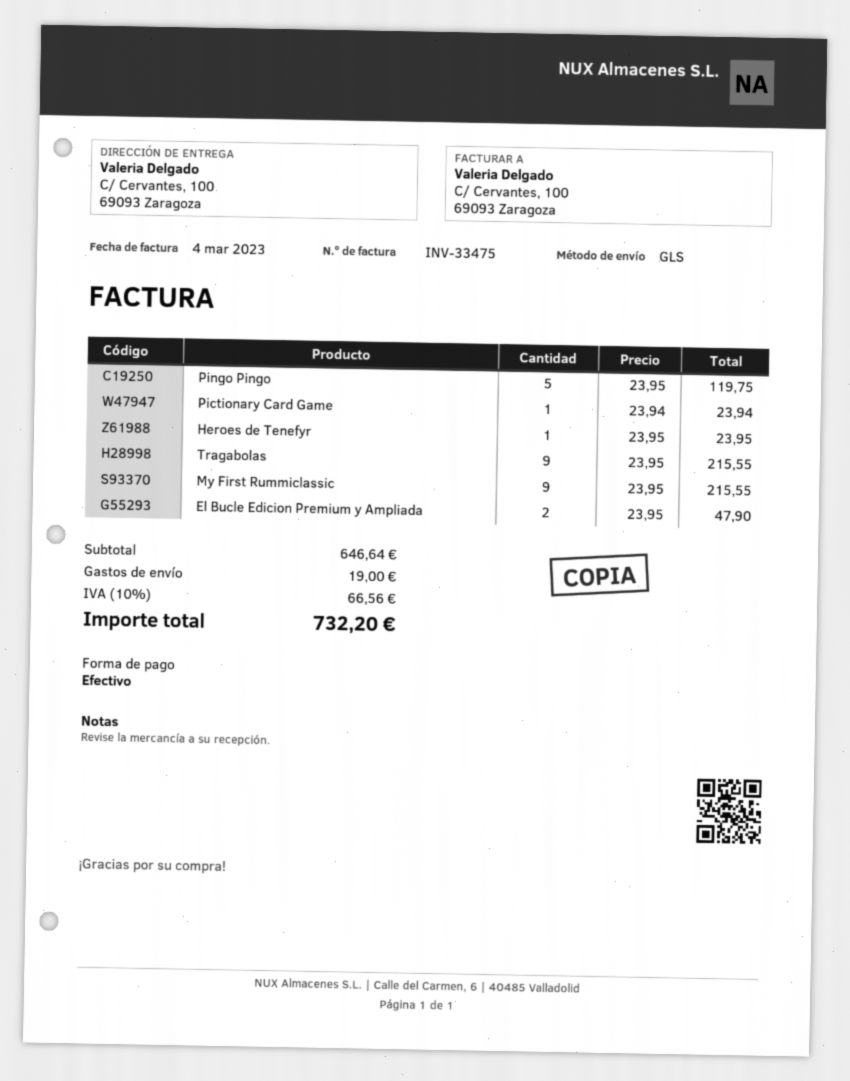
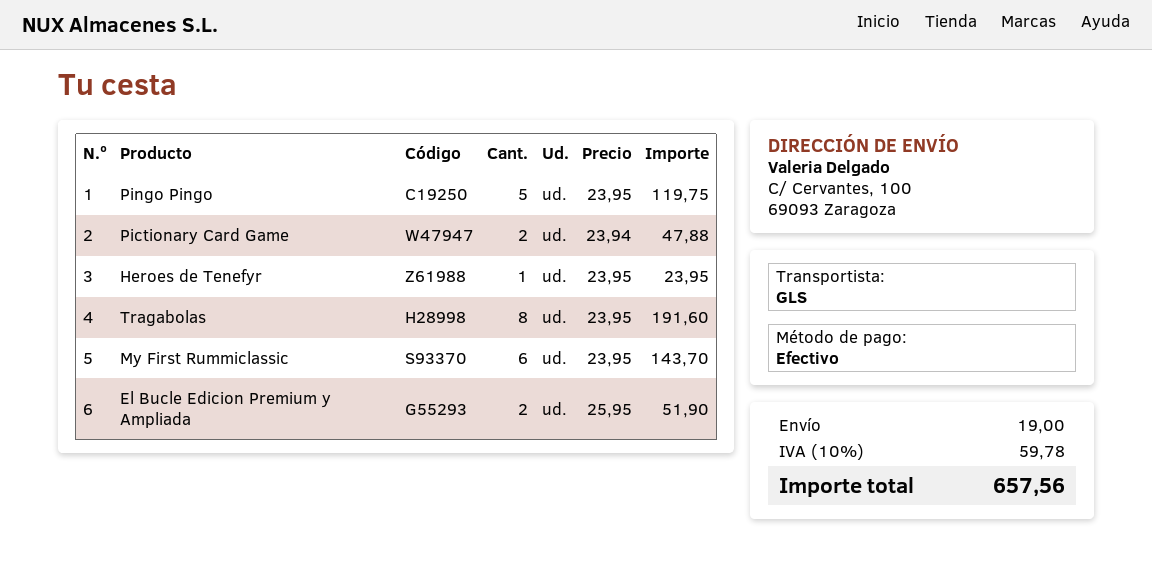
Pictionary Card Game: 1 x 23.94 = 23.94 -> 2 x 23.94 = 47.88
Tragabolas: 9 x 23.95 = 215.55 -> 8 x 23.95 = 191.60
My First Rummiclassic: 9 x 23.95 = 215.55 -> 6 x 23.95 = 143.70
El Bucle Edicion Premium y Ampliada: 2 x 23.95 = 47.90 -> 2 x 25.95 = 51.90
tax: 10% = 66.56 -> 10% = 59.78
total: 732.20 -> 657.56

